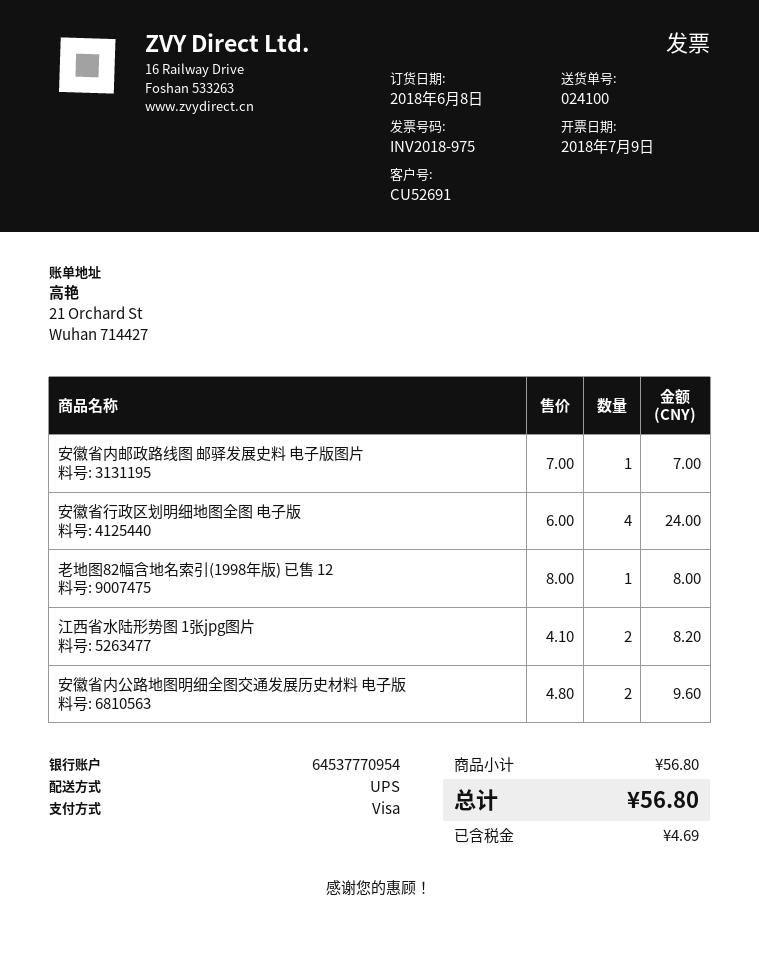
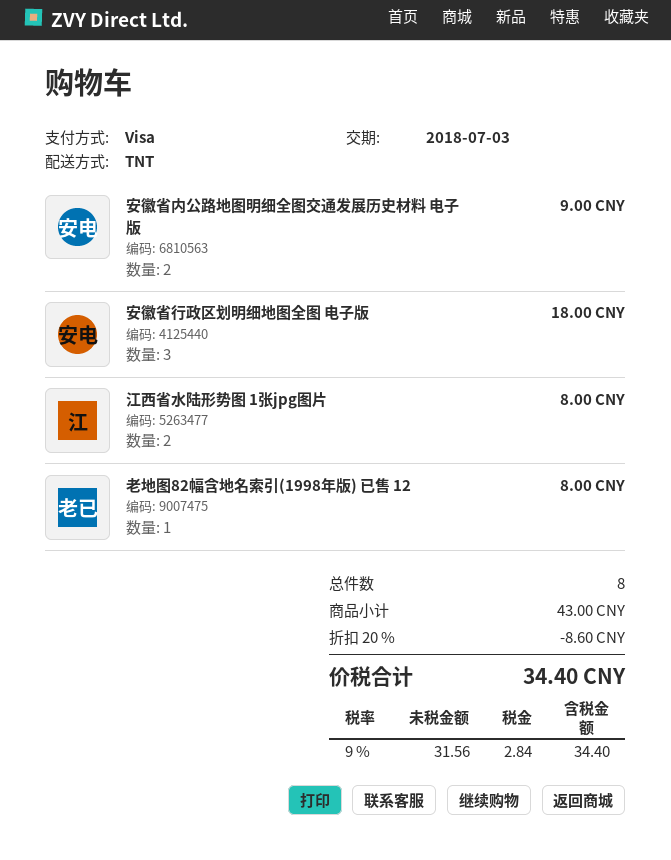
shipping method: UPS -> TNT
安徽省内邮政路线图 邮驿发展史料 电子版图片: 1 for 7.00 -> none
安徽省行政区划明细地图全图 电子版: 4 for 24.00 -> 3 for 18.00
江西省水陆形势图 1张jpg图片: 2 for 8.20 -> 2 for 8.00
安徽省内公路地图明细全图交通发展历史材料 电子版: 2 for 9.60 -> 2 for 9.00
subtotal: 56.80 -> 43.00
discount: none -> 20% = 8.60
tax: 4.69 -> 2.84
total: 56.80 -> 34.40

